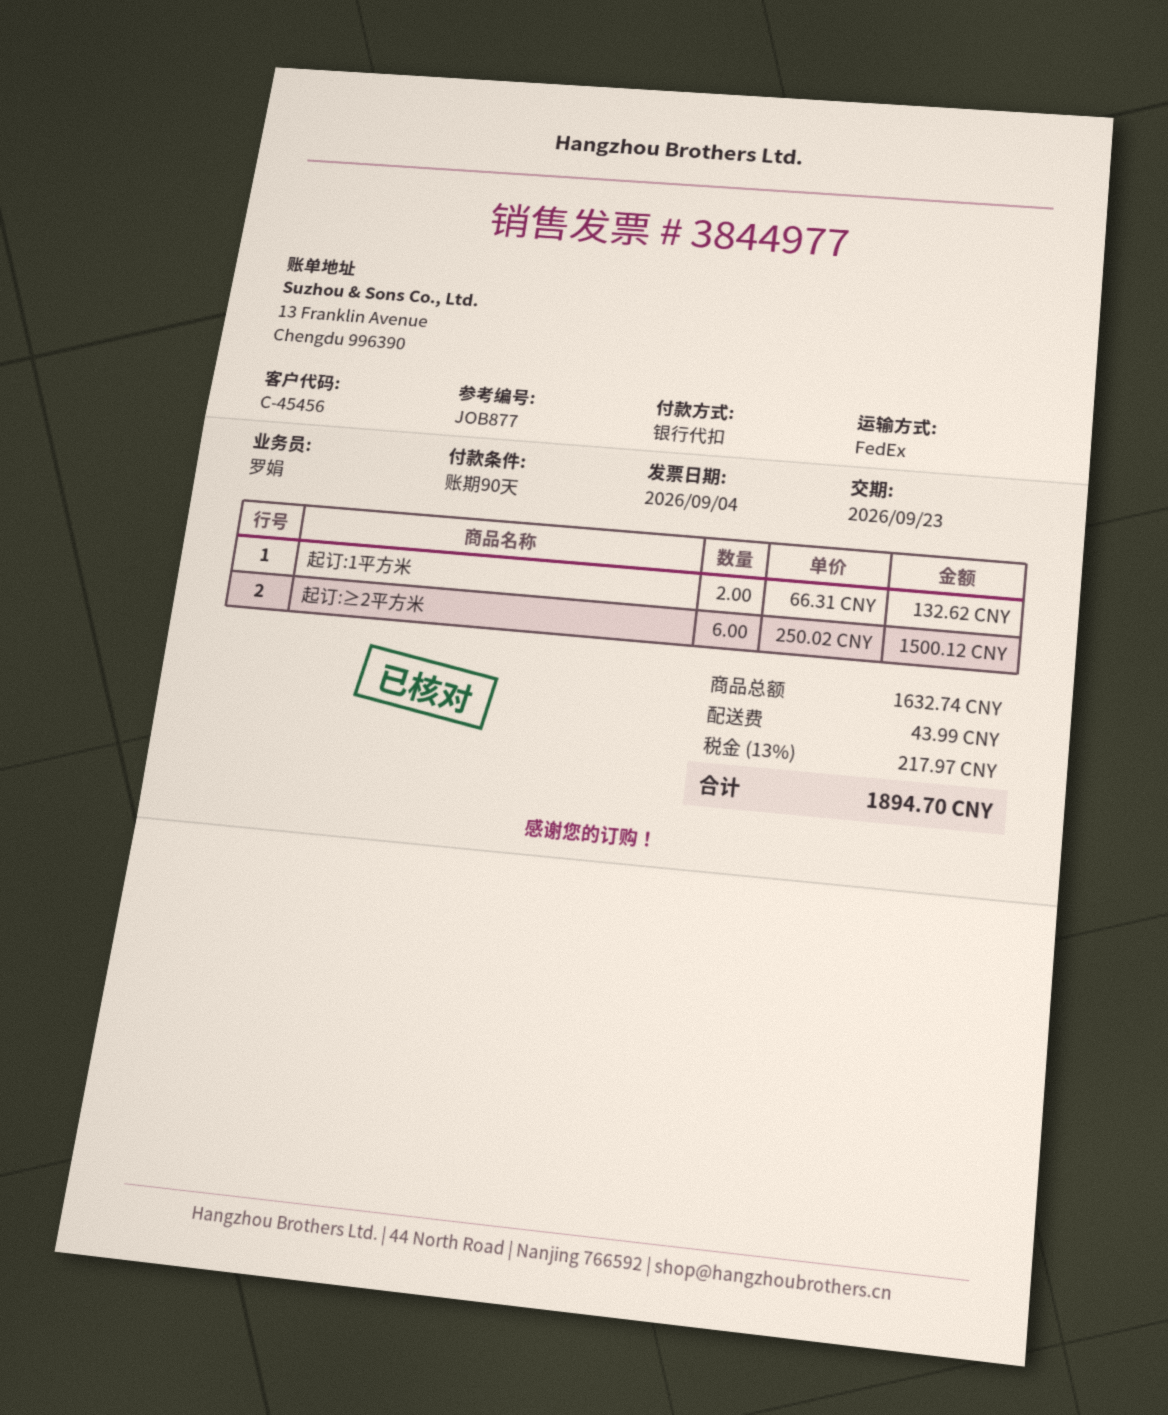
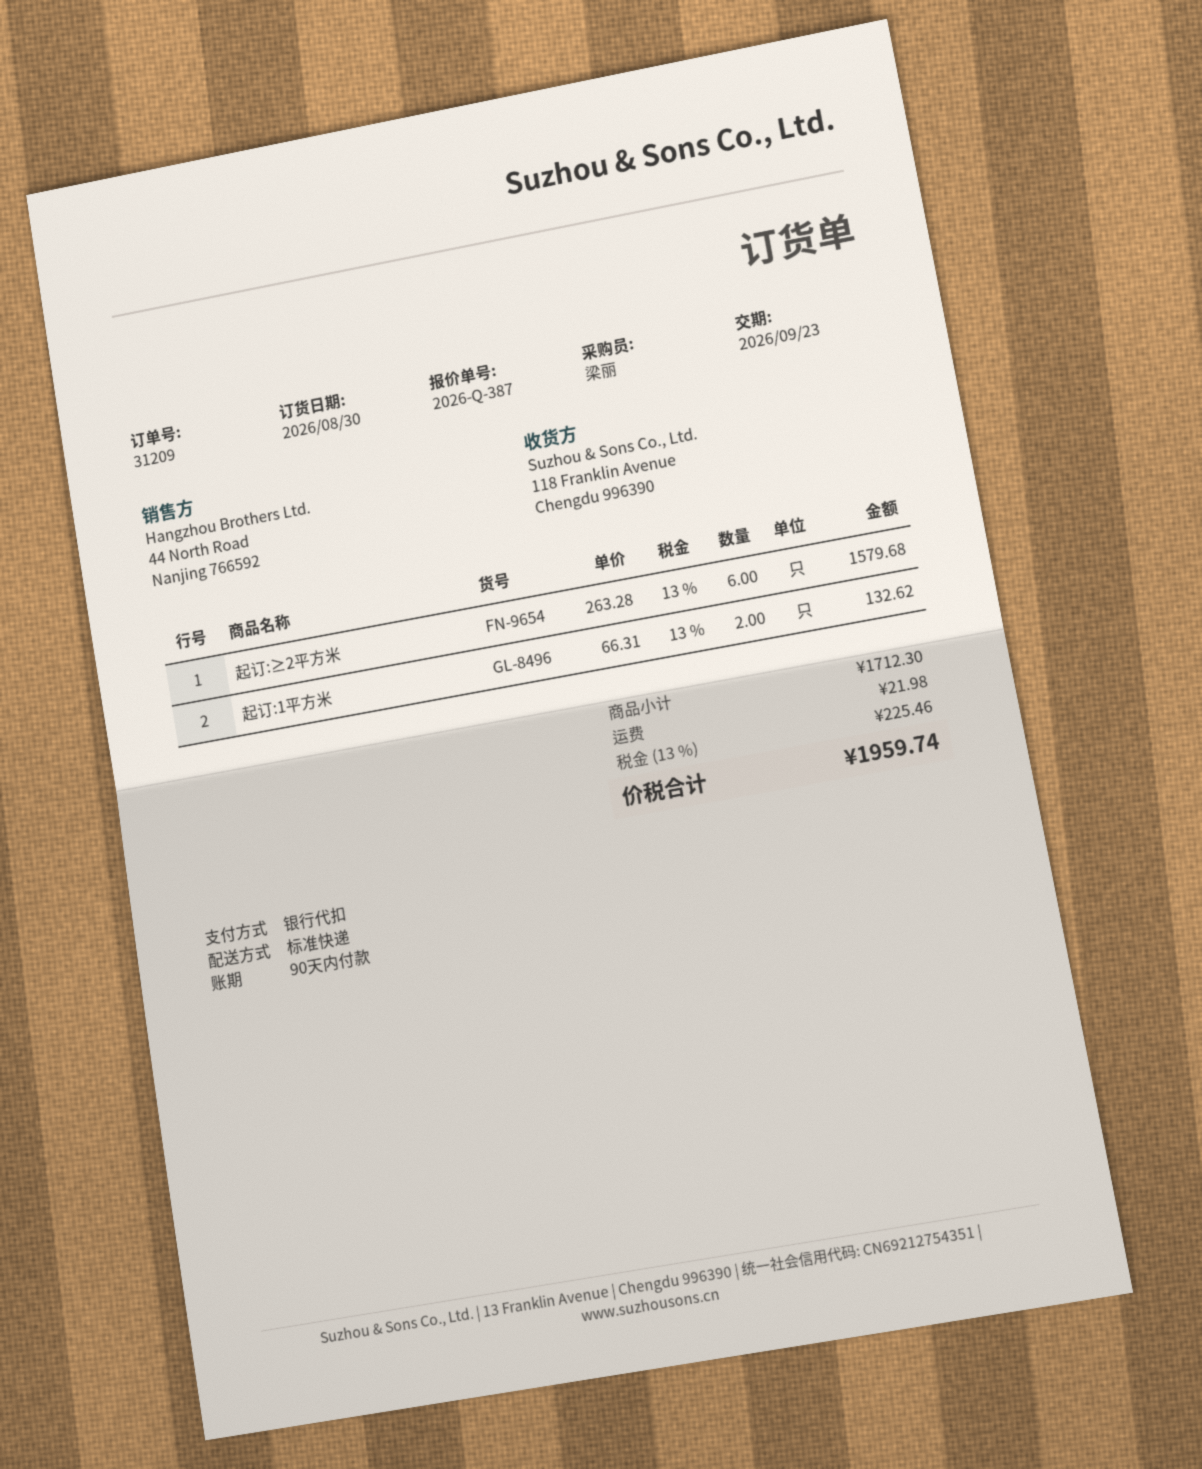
shipping method: FedEx -> standard
起订:≥2平方米: 6 x 250.02 = 1500.12 -> 6 x 263.28 = 1579.68
subtotal: 1632.74 -> 1712.30
shipping: 43.99 -> 21.98
tax: 13% = 217.97 -> 13% = 225.46
total: 1894.70 -> 1959.74

